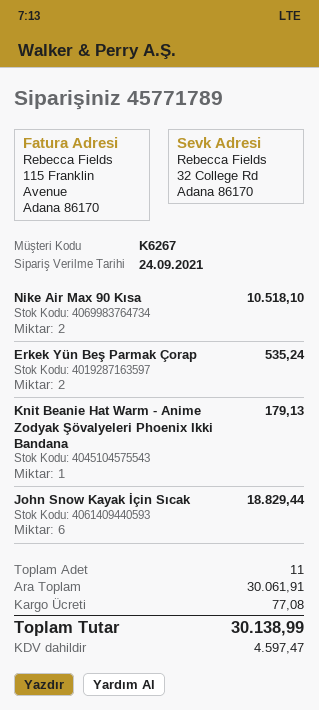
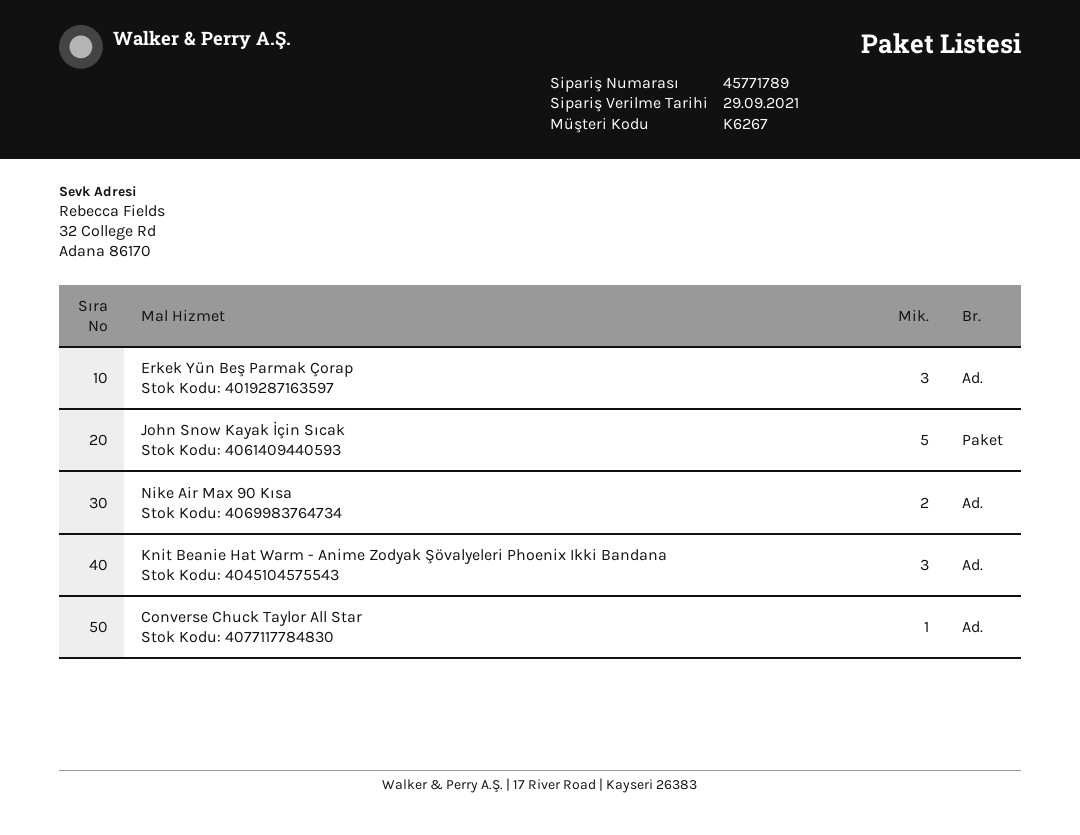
order date: 2021-09-24 -> 2021-09-29
Erkek Yün Beş Parmak Çorap: 2 -> 3
Knit Beanie Hat Warm - Anime Zodyak Şövalyeleri Phoenix Ikki Bandana: 1 -> 3
John Snow Kayak İçin Sıcak: 6 -> 5
Converse Chuck Taylor All Star: none -> 1

